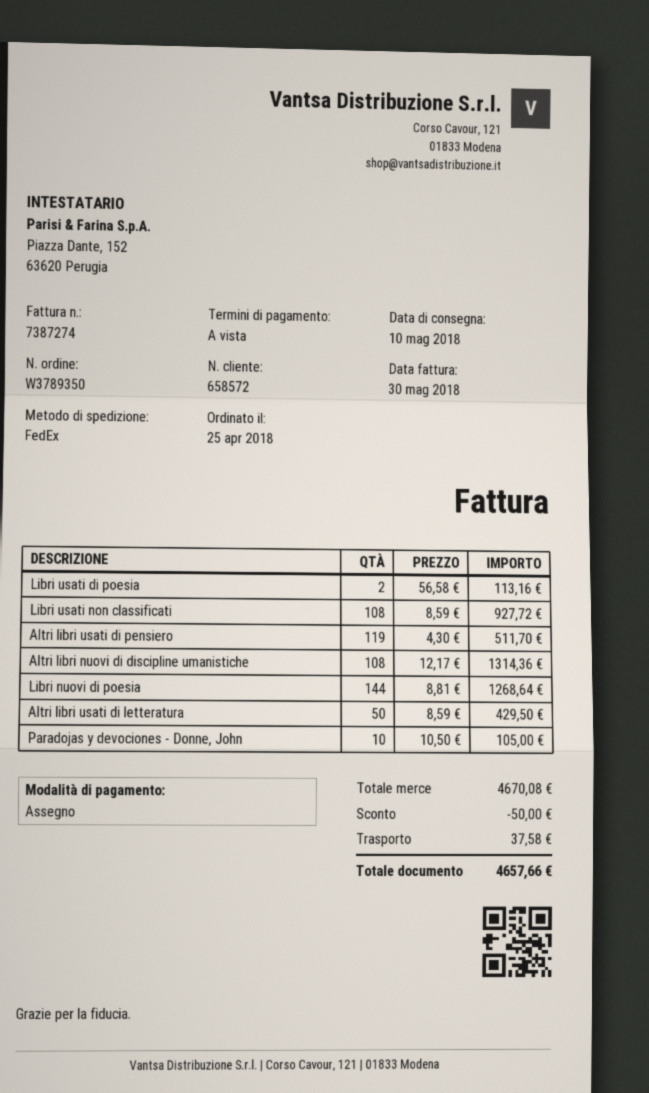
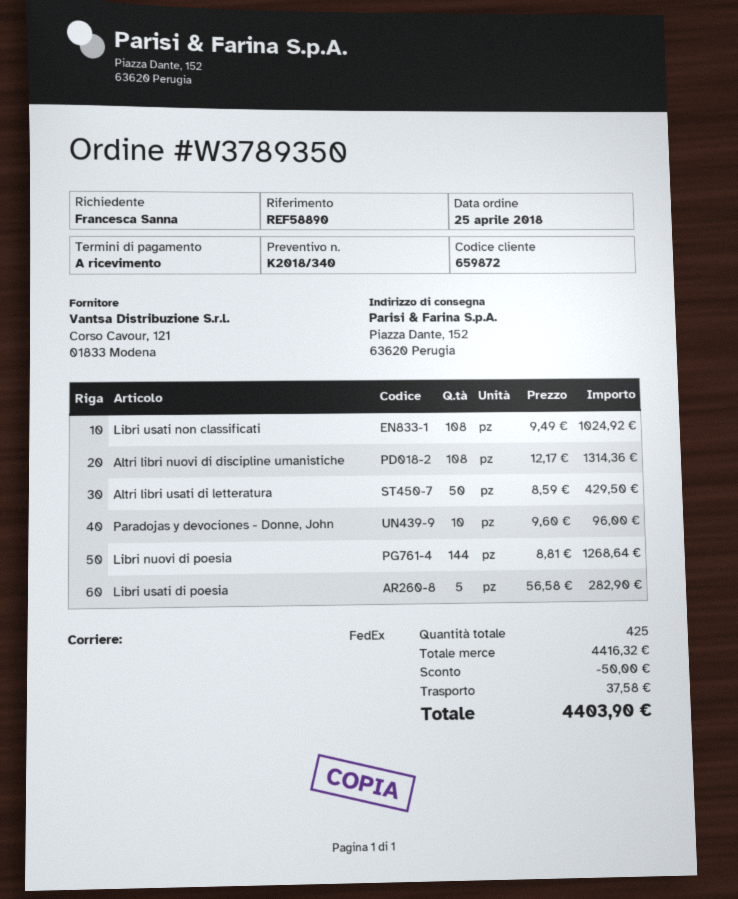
customer number: 658572 -> 659872
Libri usati di poesia: 2 x 56.58 = 113.16 -> 5 x 56.58 = 282.90
Libri usati non classificati: 108 x 8.59 = 927.72 -> 108 x 9.49 = 1024.92
Altri libri usati di pensiero: 119 x 4.30 = 511.70 -> none
Paradojas y devociones - Donne, John: 10 x 10.50 = 105.00 -> 10 x 9.60 = 96.00
subtotal: 4670.08 -> 4416.32
total: 4657.66 -> 4403.90

